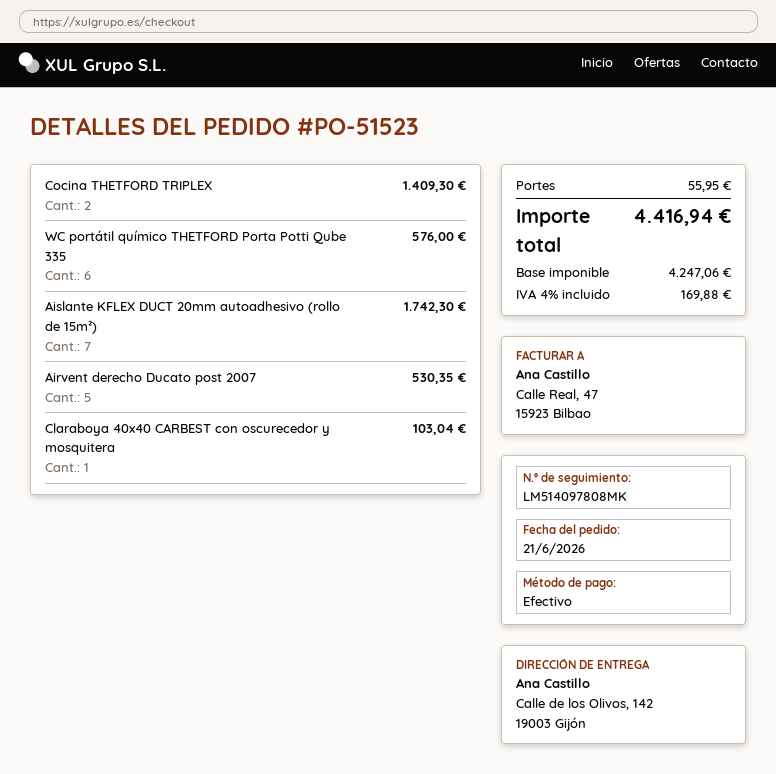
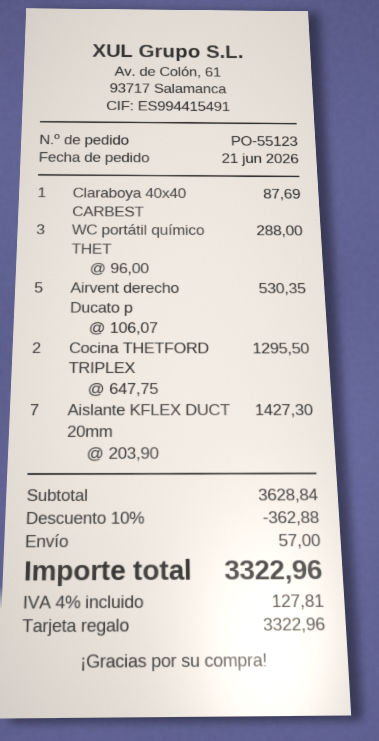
order number: PO-51523 -> PO-55123
payment method: cash -> gift card
Cocina THETFORD TRIPLEX: 2 for 1409.30 -> 2 for 1295.50
WC portátil químico THETFORD Porta Potti Qube 335: 6 for 576.00 -> 3 for 288.00
Aislante KFLEX DUCT 20mm autoadhesivo (rollo de 15m²): 7 for 1742.30 -> 7 for 1427.30
Claraboya 40x40 CARBEST con oscurecedor y mosquitera: 1 for 103.04 -> 1 for 87.69
discount: none -> 10% = 362.88
shipping: 55.95 -> 57.00
tax: 4% = 169.88 -> 4% = 127.81
total: 4416.94 -> 3322.96

